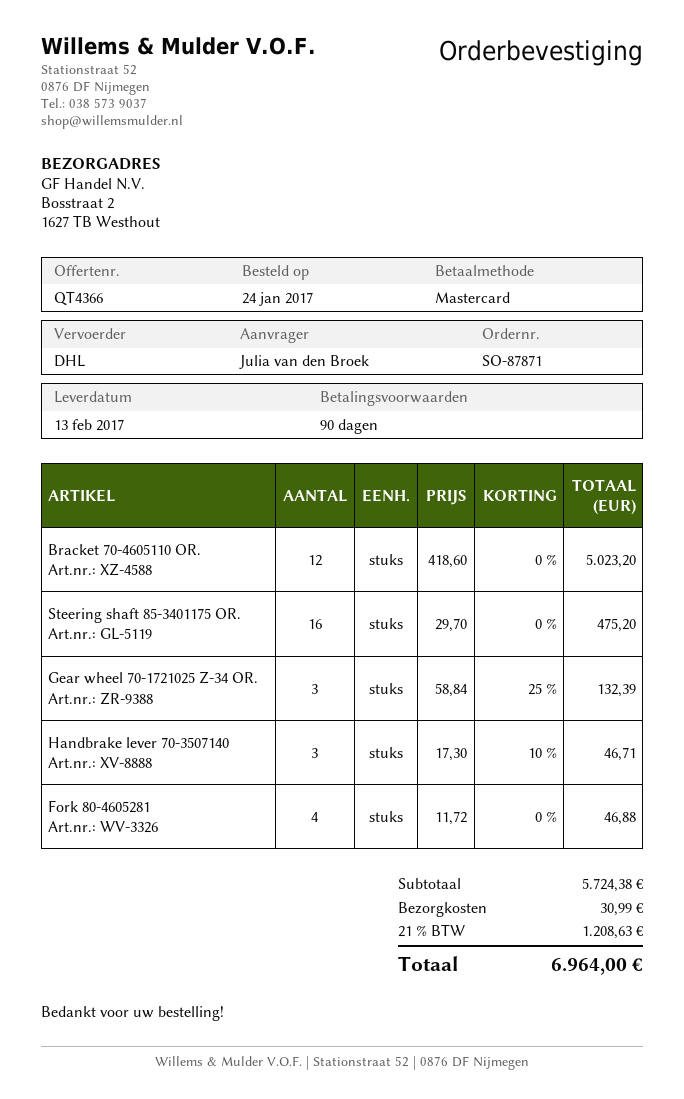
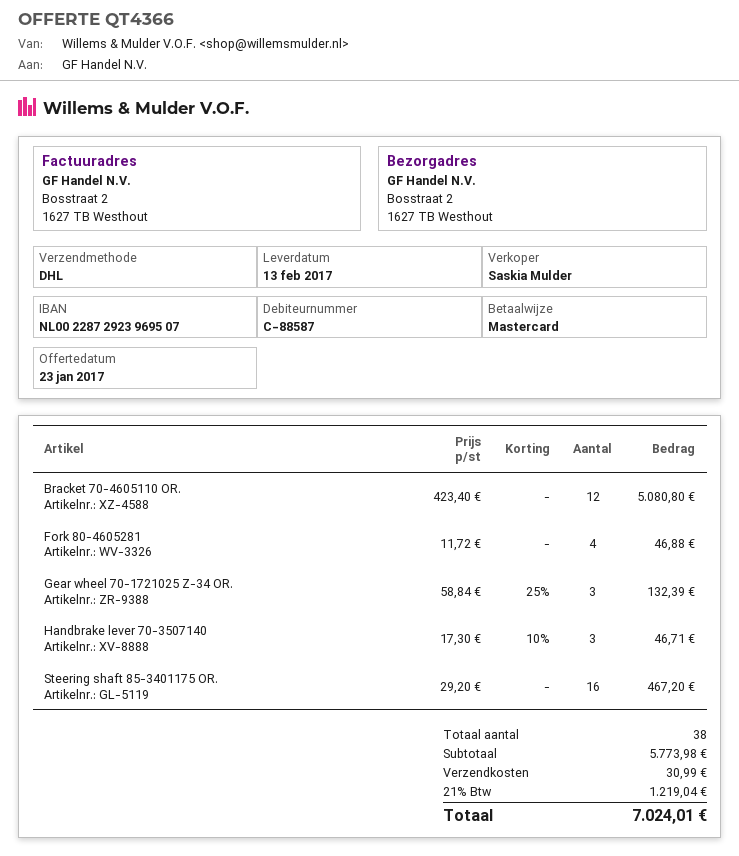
Bracket 70-4605110 OR.: 12 x 418.60 = 5023.20 -> 12 x 423.40 = 5080.80
Steering shaft 85-3401175 OR.: 16 x 29.70 = 475.20 -> 16 x 29.20 = 467.20
subtotal: 5724.38 -> 5773.98
tax: 21% = 1208.63 -> 21% = 1219.04
total: 6964.00 -> 7024.01

